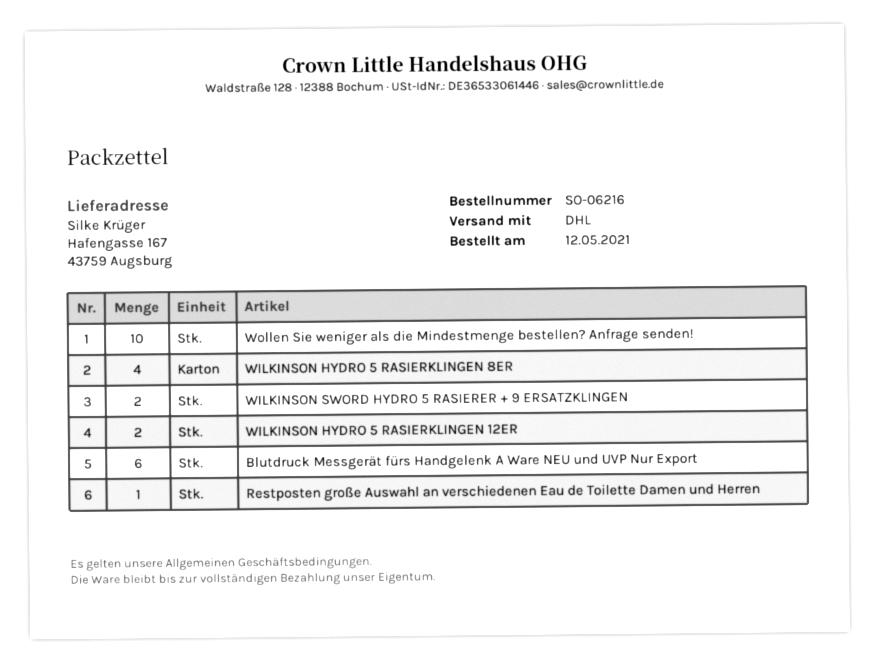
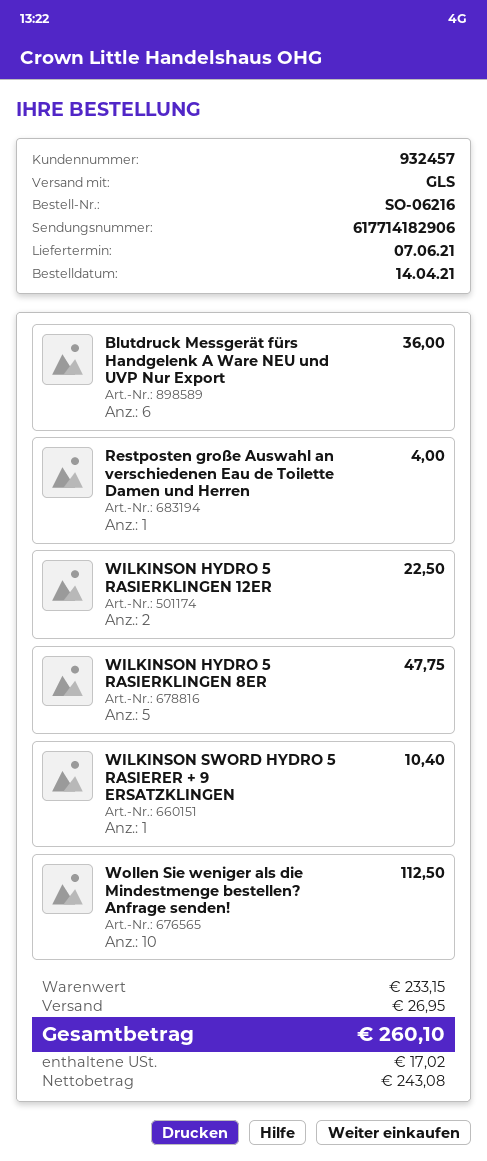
order date: 2021-05-12 -> 2021-04-14
shipping method: DHL -> GLS
WILKINSON HYDRO 5 RASIERKLINGEN 8ER: 4 -> 5
WILKINSON SWORD HYDRO 5 RASIERER + 9 ERSATZKLINGEN: 2 -> 1

